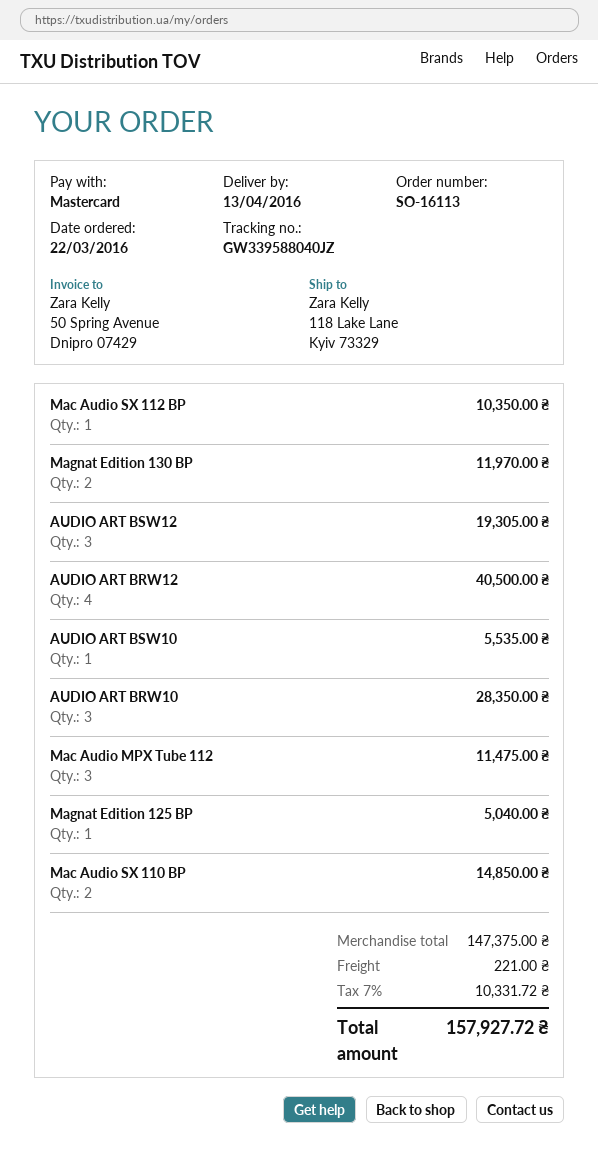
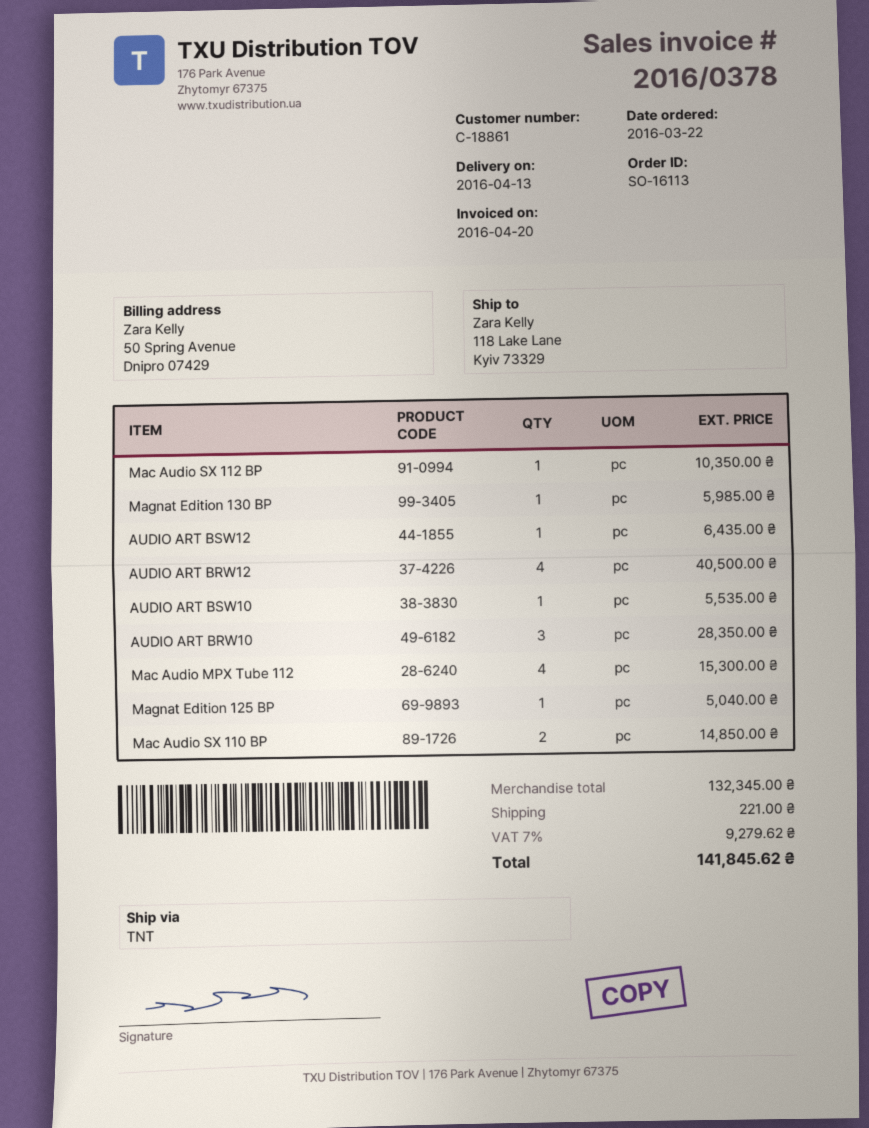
Magnat Edition 130 BP: 2 for 11970.00 -> 1 for 5985.00
AUDIO ART BSW12: 3 for 19305.00 -> 1 for 6435.00
Mac Audio MPX Tube 112: 3 for 11475.00 -> 4 for 15300.00
subtotal: 147375.00 -> 132345.00
tax: 7% = 10331.72 -> 7% = 9279.62
total: 157927.72 -> 141845.62

